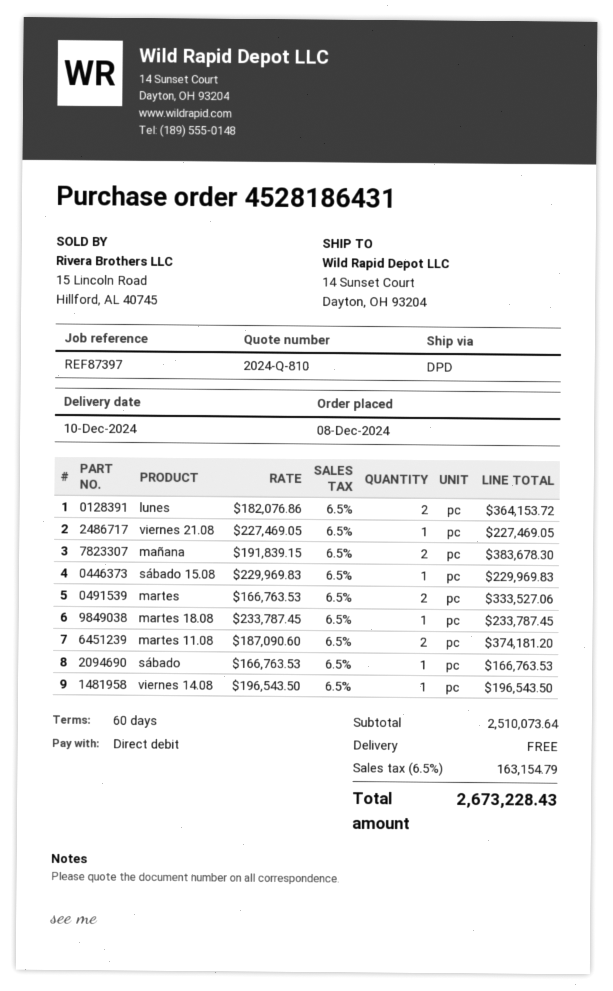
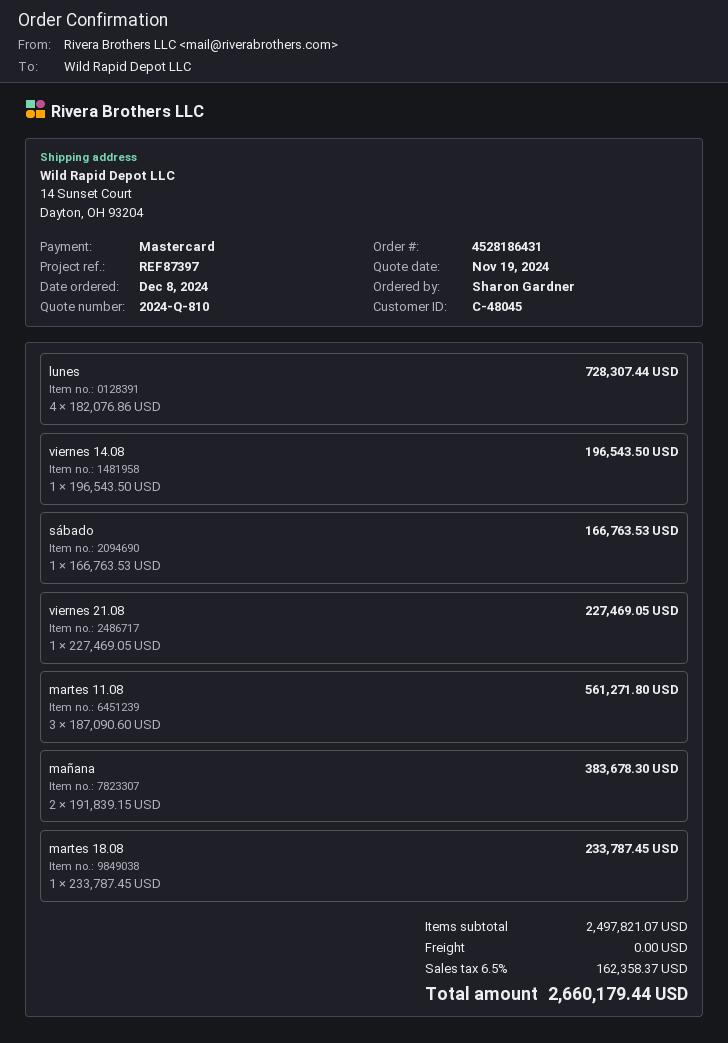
payment method: direct debit -> Mastercard
lunes: 2 x 182076.86 = 364153.72 -> 4 x 182076.86 = 728307.44
sábado 15.08: 1 x 229969.83 = 229969.83 -> none
martes: 2 x 166763.53 = 333527.06 -> none
martes 11.08: 2 x 187090.60 = 374181.20 -> 3 x 187090.60 = 561271.80
subtotal: 2510073.64 -> 2497821.07
tax: 6.5% = 163154.79 -> 6.5% = 162358.37
total: 2673228.43 -> 2660179.44

